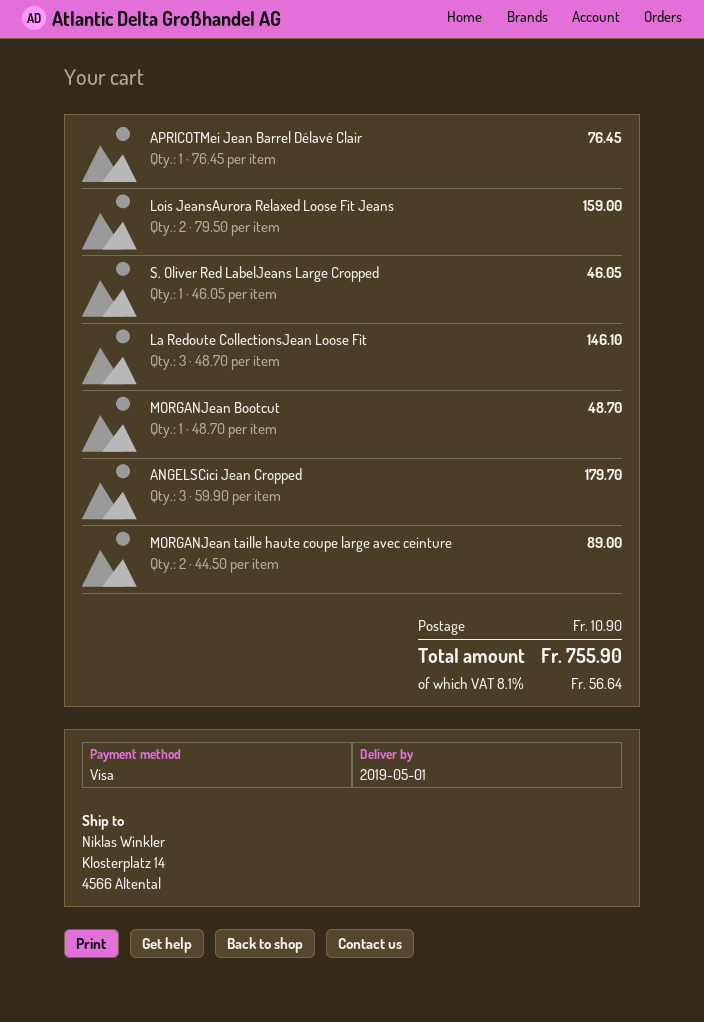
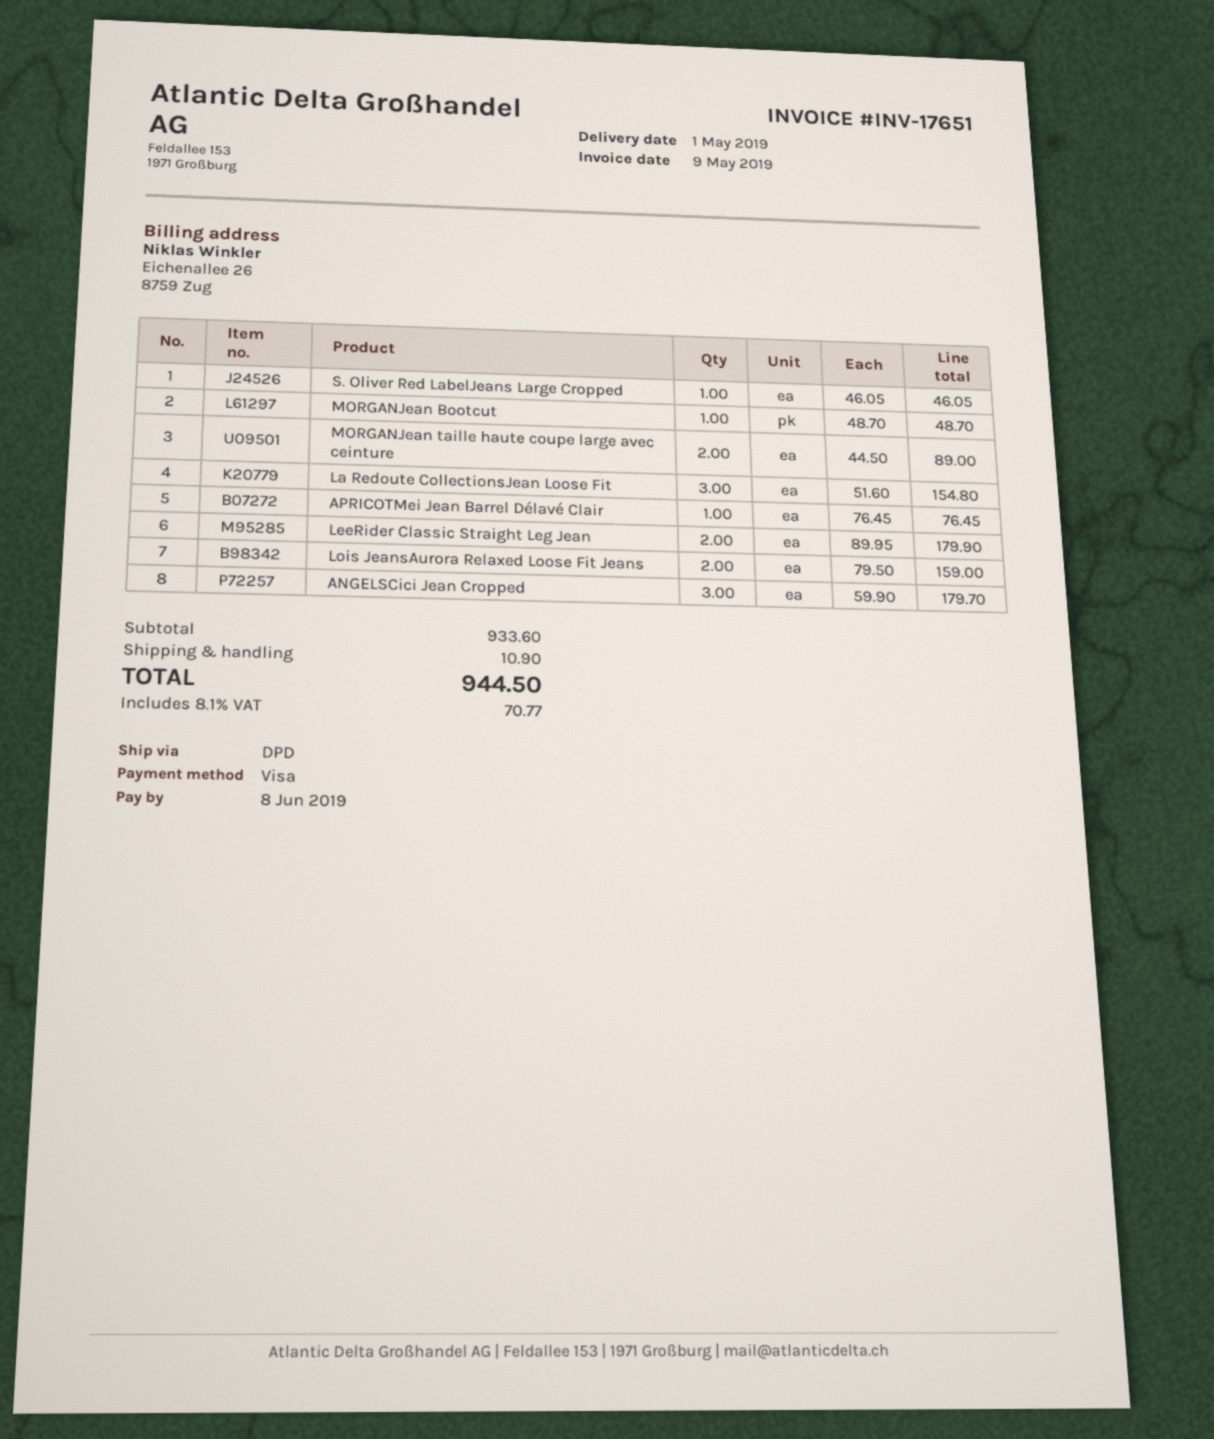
La Redoute CollectionsJean Loose Fit: 3 x 48.70 = 146.10 -> 3 x 51.60 = 154.80
LeeRider Classic Straight Leg Jean: none -> 2 x 89.95 = 179.90
tax: 8.1% = 56.64 -> 8.1% = 70.77
total: 755.90 -> 944.50

